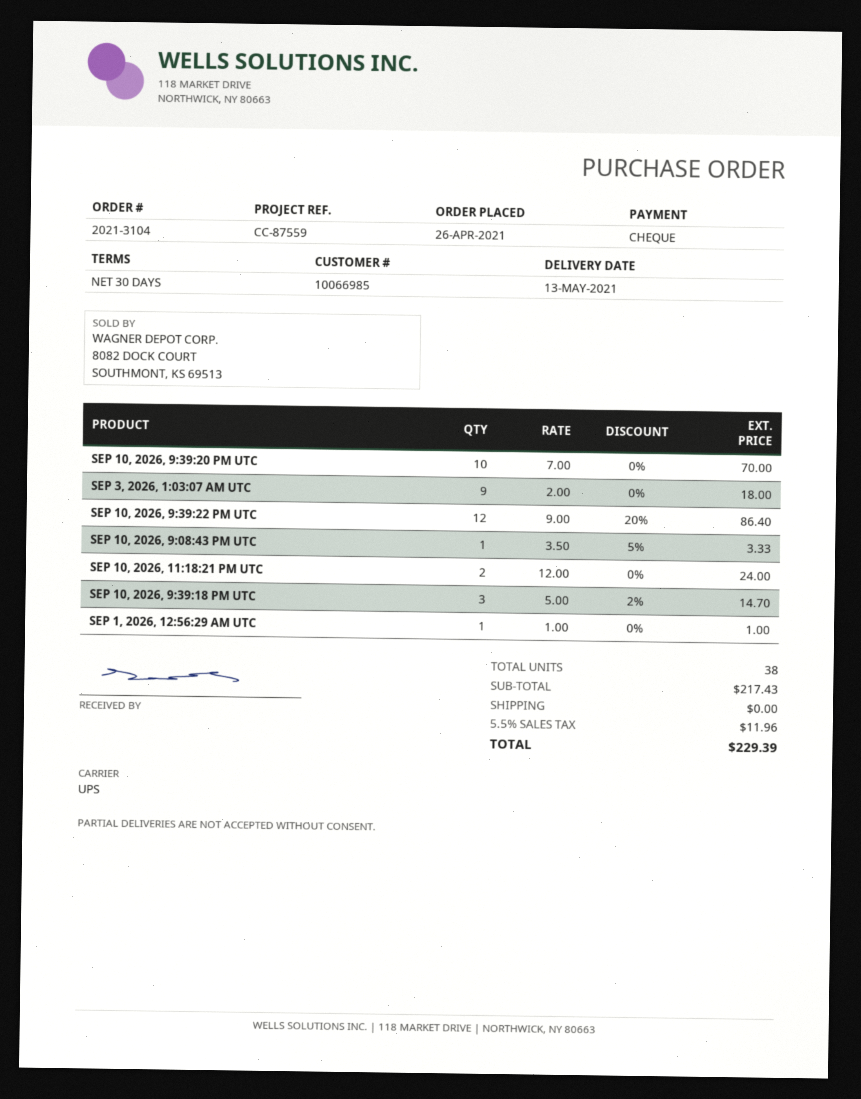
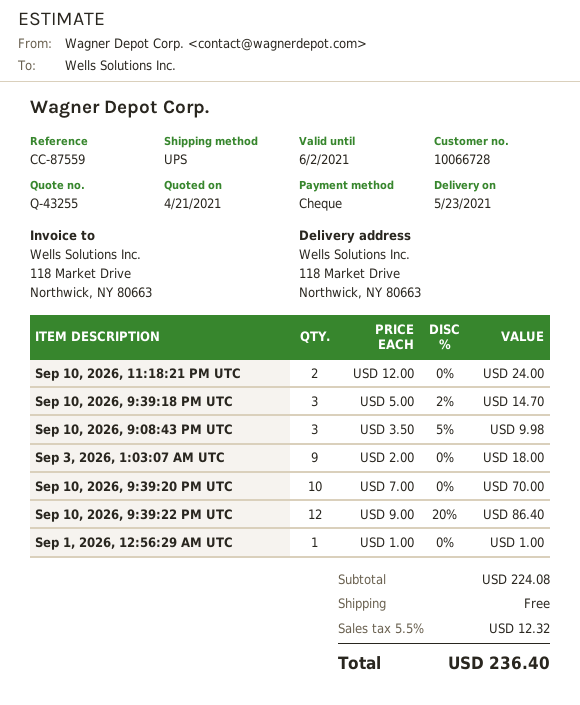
delivery date: 2021-05-13 -> 2021-05-23
customer number: 10066985 -> 10066728
SEP 10, 2026, 9:08:43 PM UTC: 1 x 3.50 - 5% = 3.33 -> 3 x 3.50 - 5% = 9.98
subtotal: 217.43 -> 224.08
tax: 5.5% = 11.96 -> 5.5% = 12.32
total: 229.39 -> 236.40

